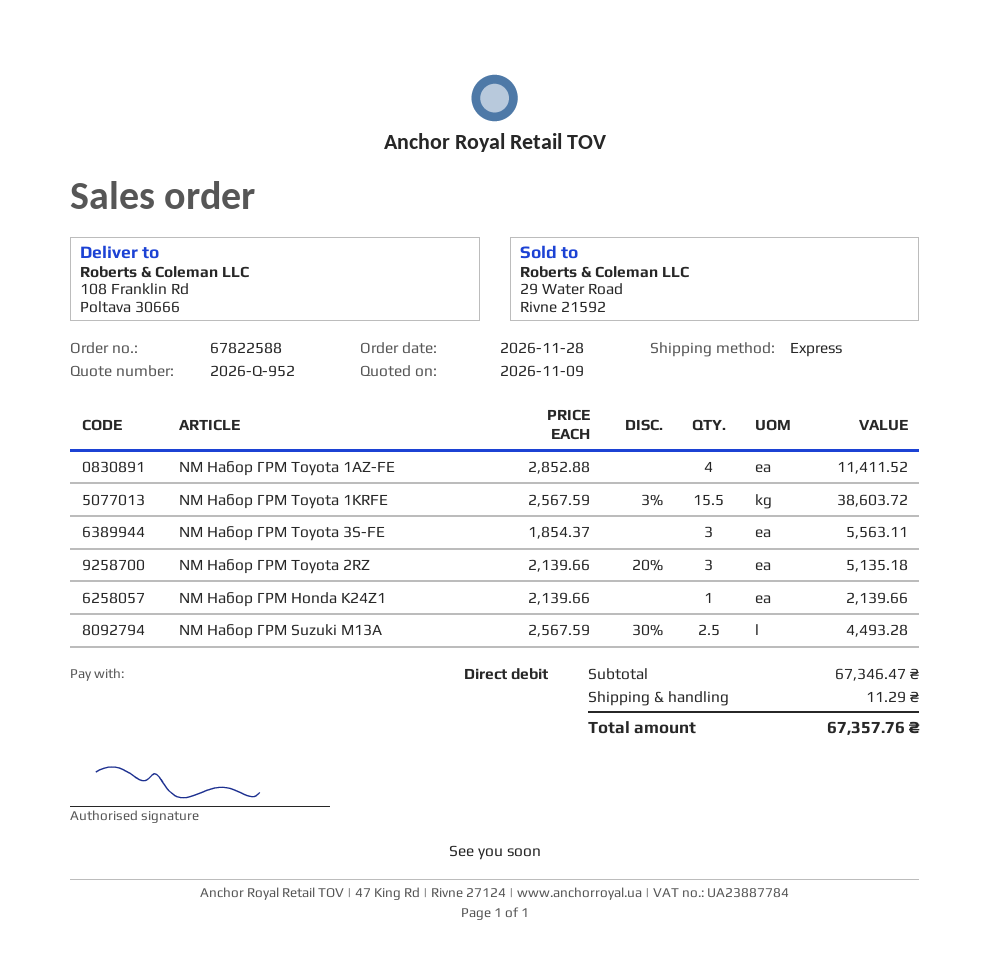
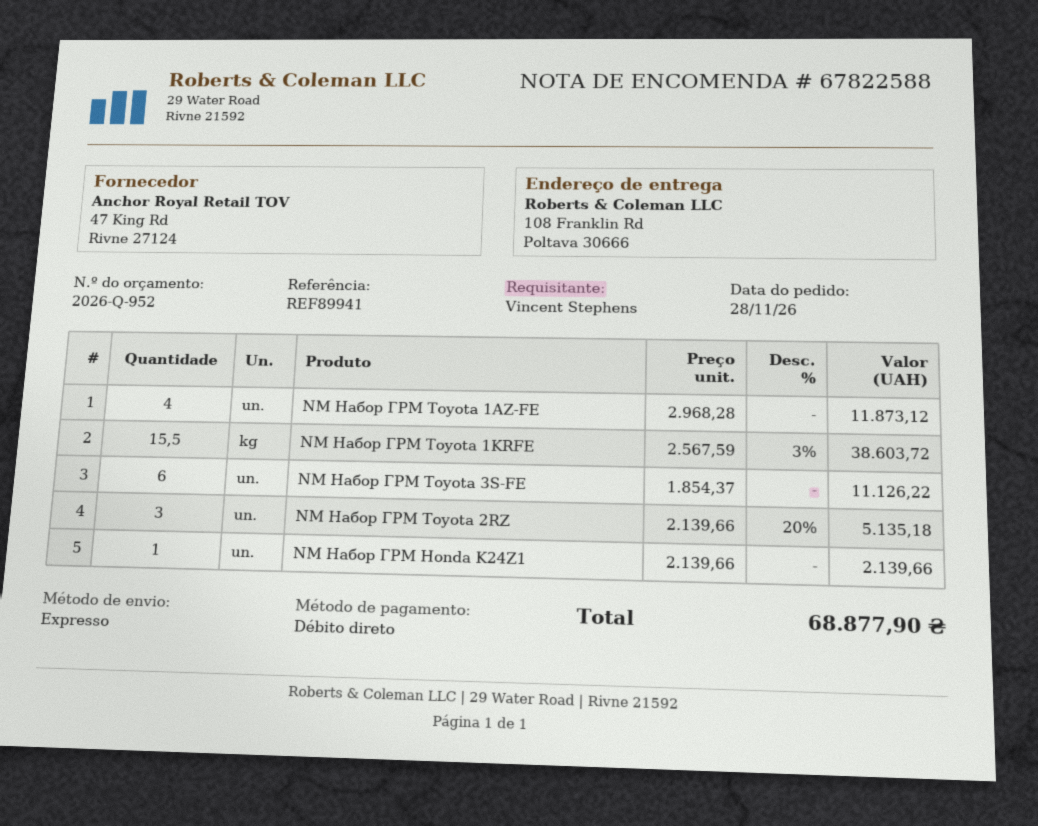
NM Набор ГРМ Toyota 1AZ-FE: 4 x 2852.88 = 11411.52 -> 4 x 2968.28 = 11873.12
NM Набор ГРМ Toyota 3S-FE: 3 x 1854.37 = 5563.11 -> 6 x 1854.37 = 11126.22
NM Набор ГРМ Suzuki M13A: 2.5 x 2567.59 - 30% = 4493.28 -> none
shipping: 11.29 -> none
total: 67357.76 -> 68877.90

